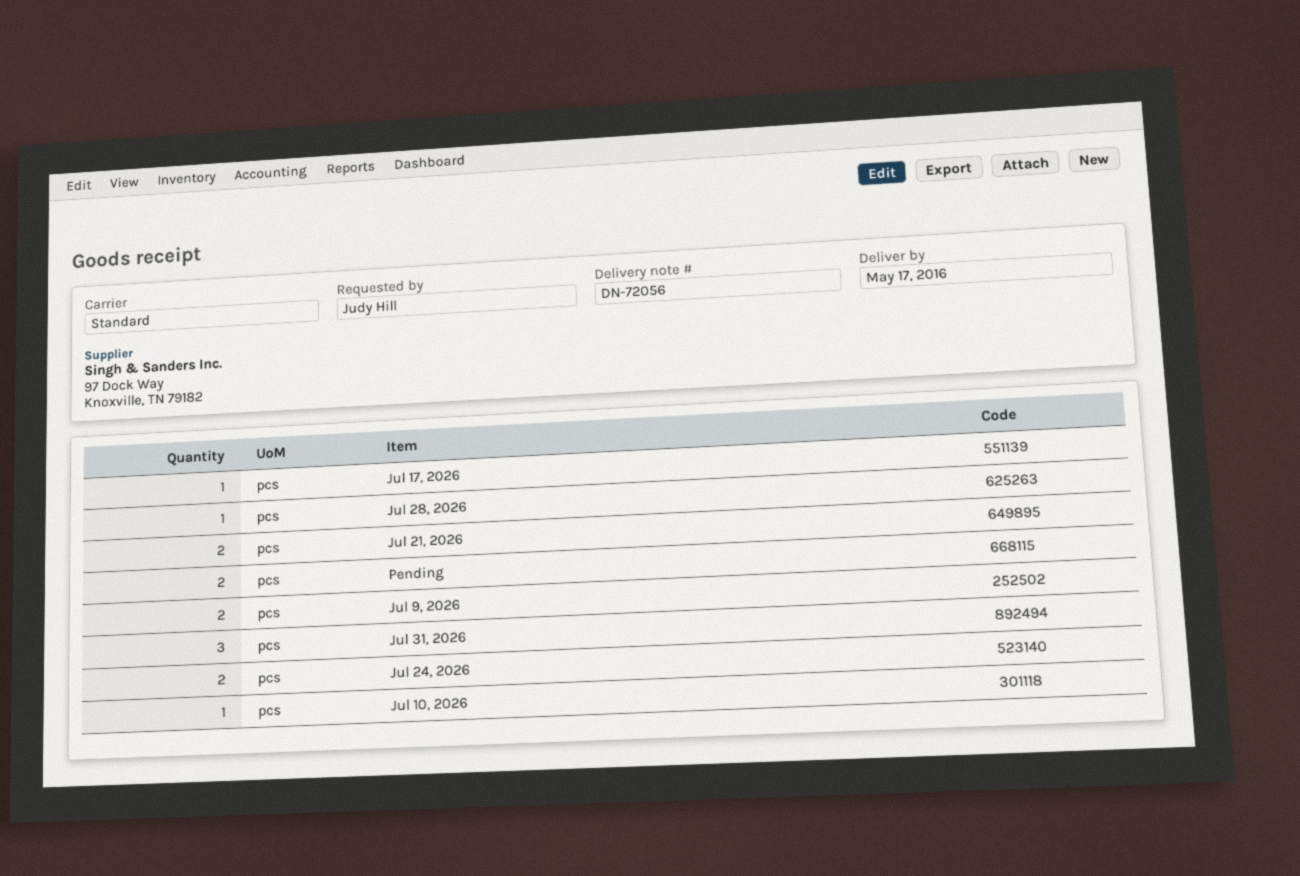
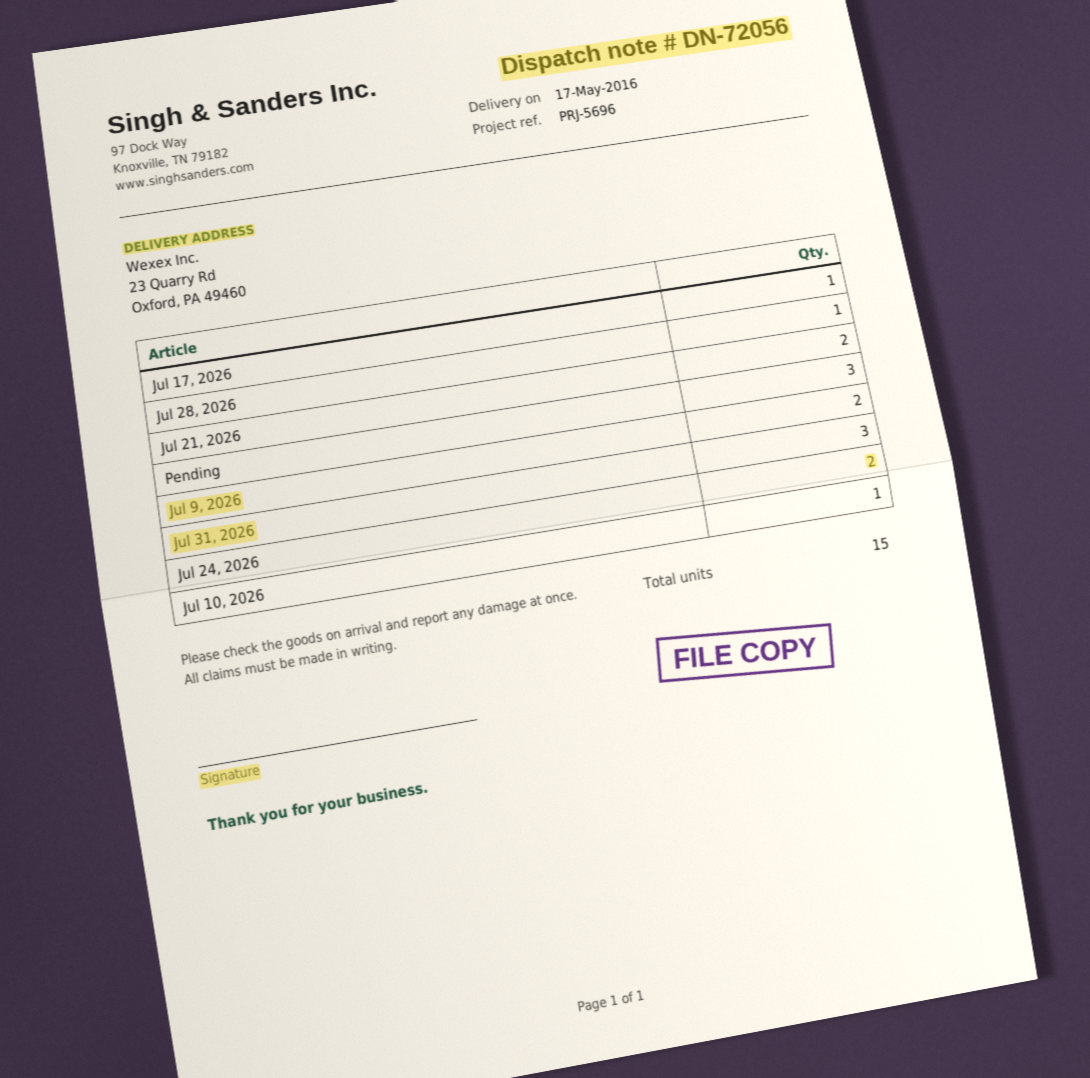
Pending: 2 -> 3

